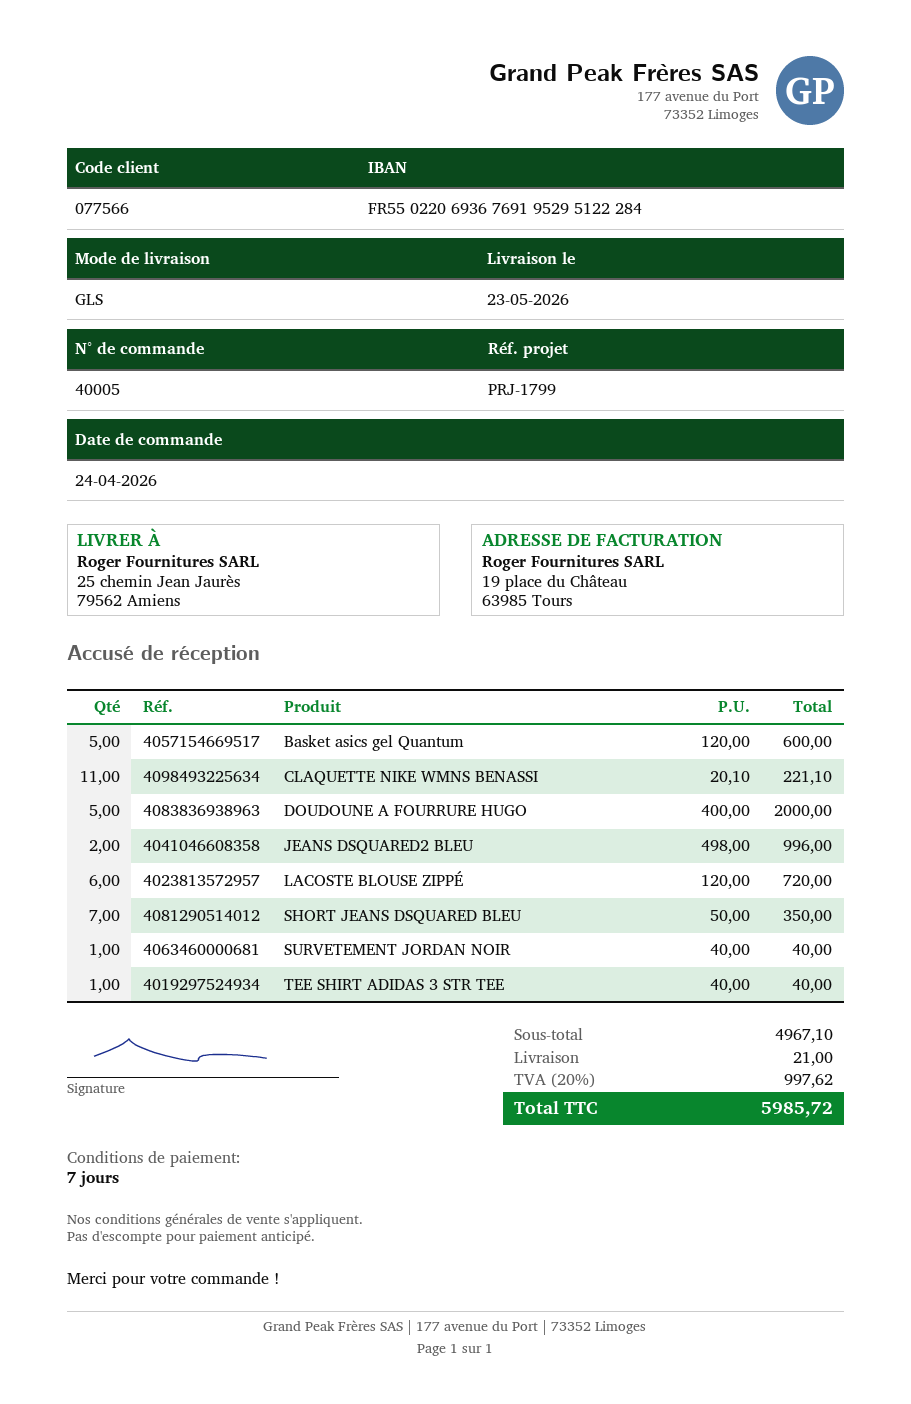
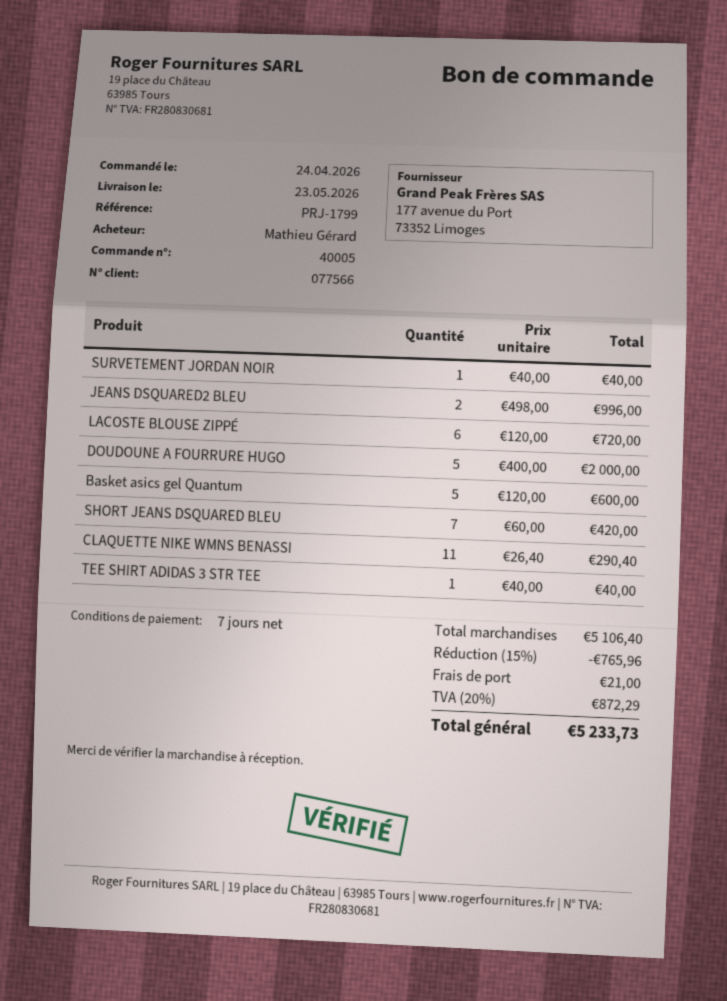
CLAQUETTE NIKE WMNS BENASSI: 11 x 20.10 = 221.10 -> 11 x 26.40 = 290.40
SHORT JEANS DSQUARED BLEU: 7 x 50.00 = 350.00 -> 7 x 60.00 = 420.00
subtotal: 4967.10 -> 5106.40
discount: none -> 15% = 765.96
tax: 20% = 997.62 -> 20% = 872.29
total: 5985.72 -> 5233.73

